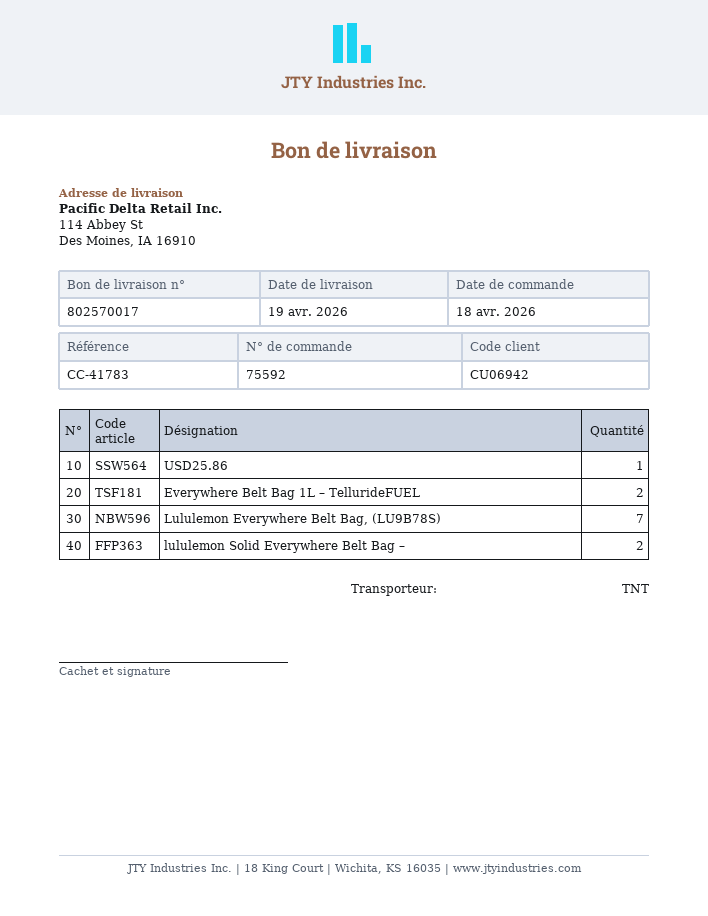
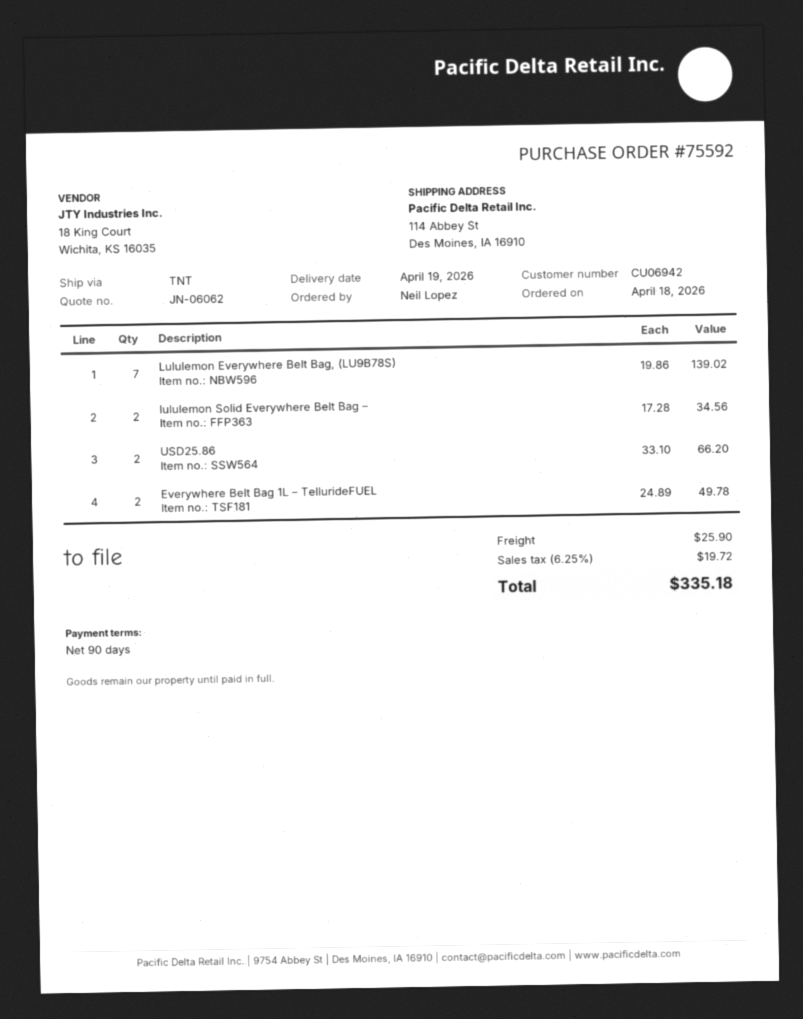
USD25.86: 1 -> 2

